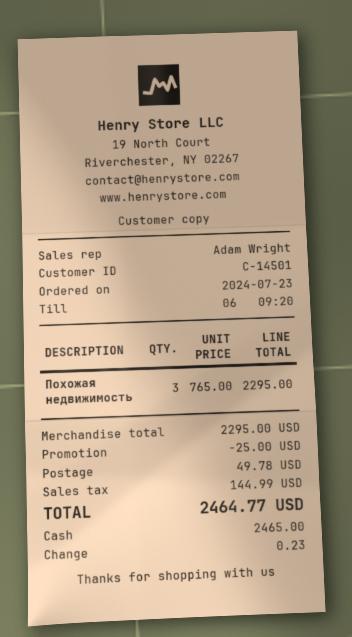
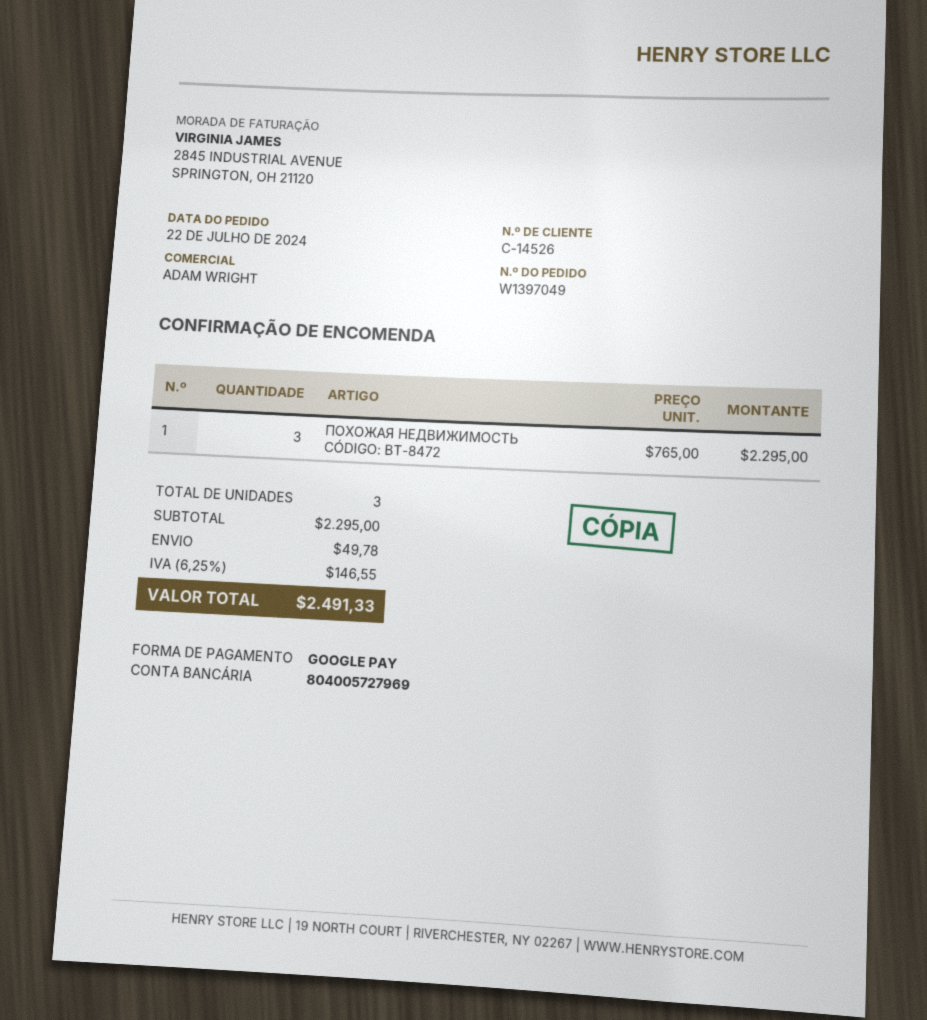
order date: 2024-07-23 -> 2024-07-22
customer number: C-14501 -> C-14526
payment method: cash -> Google Pay
discount: 25.00 -> none
tax: 144.99 -> 146.55
total: 2464.77 -> 2491.33

